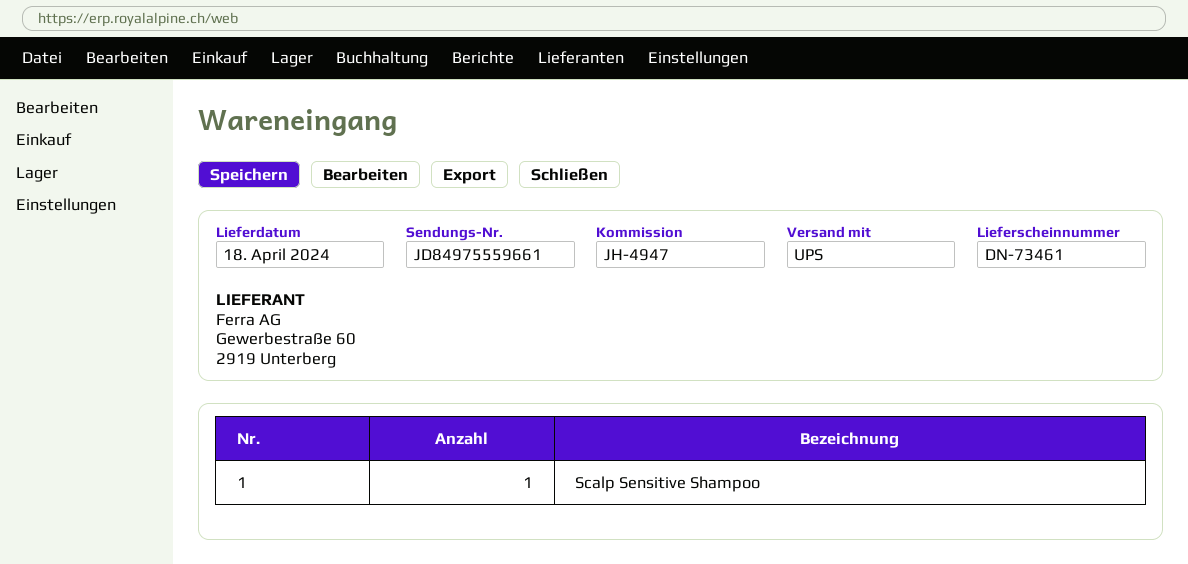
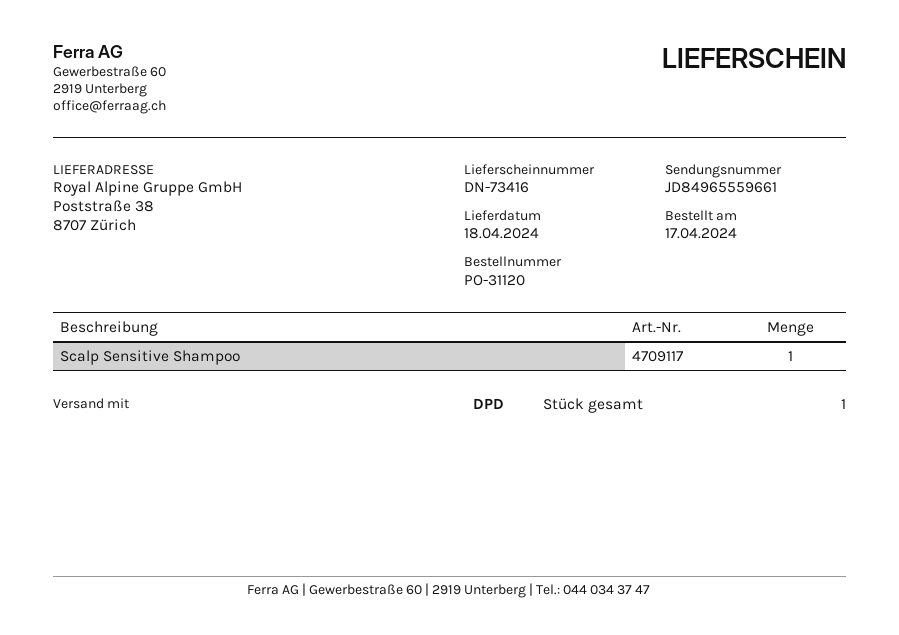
delivery note number: DN-73461 -> DN-73416
shipping method: UPS -> DPD
tracking number: JD84975559661 -> JD84965559661

